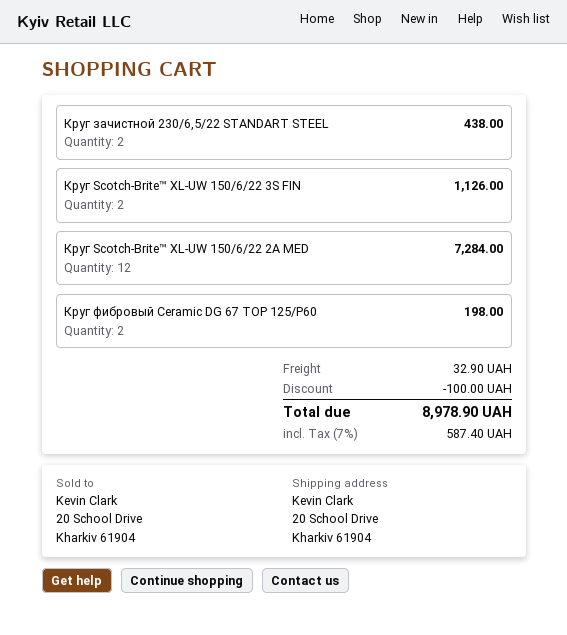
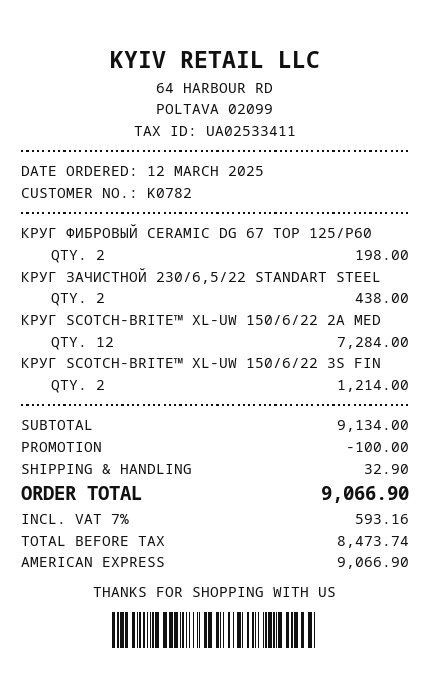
Круг Scotch-Brite™ XL-UW 150/6/22 3S FIN: 2 for 1126.00 -> 2 for 1214.00
tax: 7% = 587.40 -> 7% = 593.16
total: 8978.90 -> 9066.90

